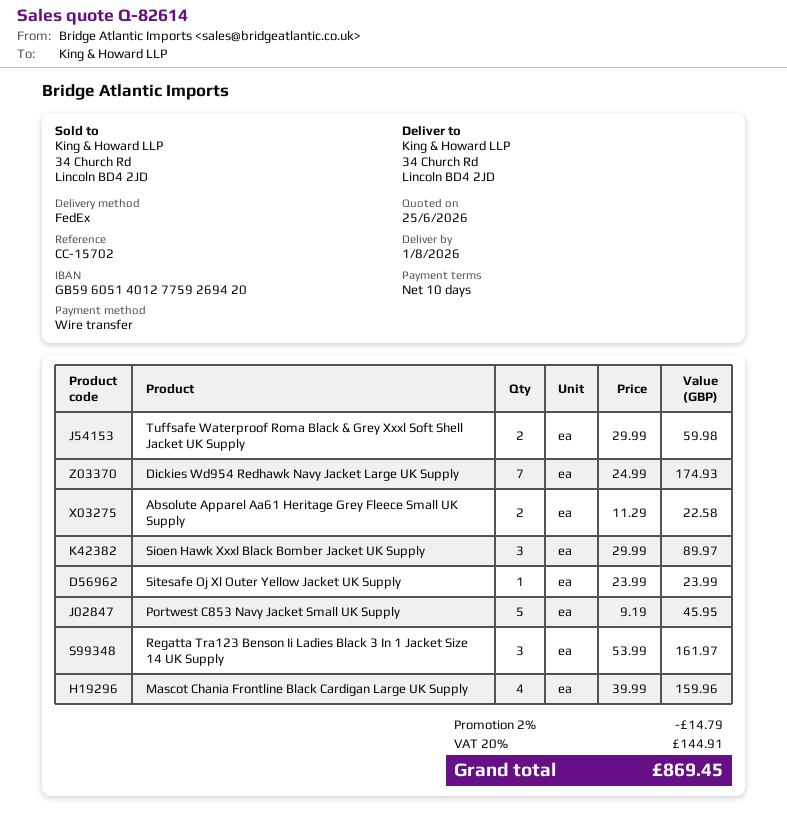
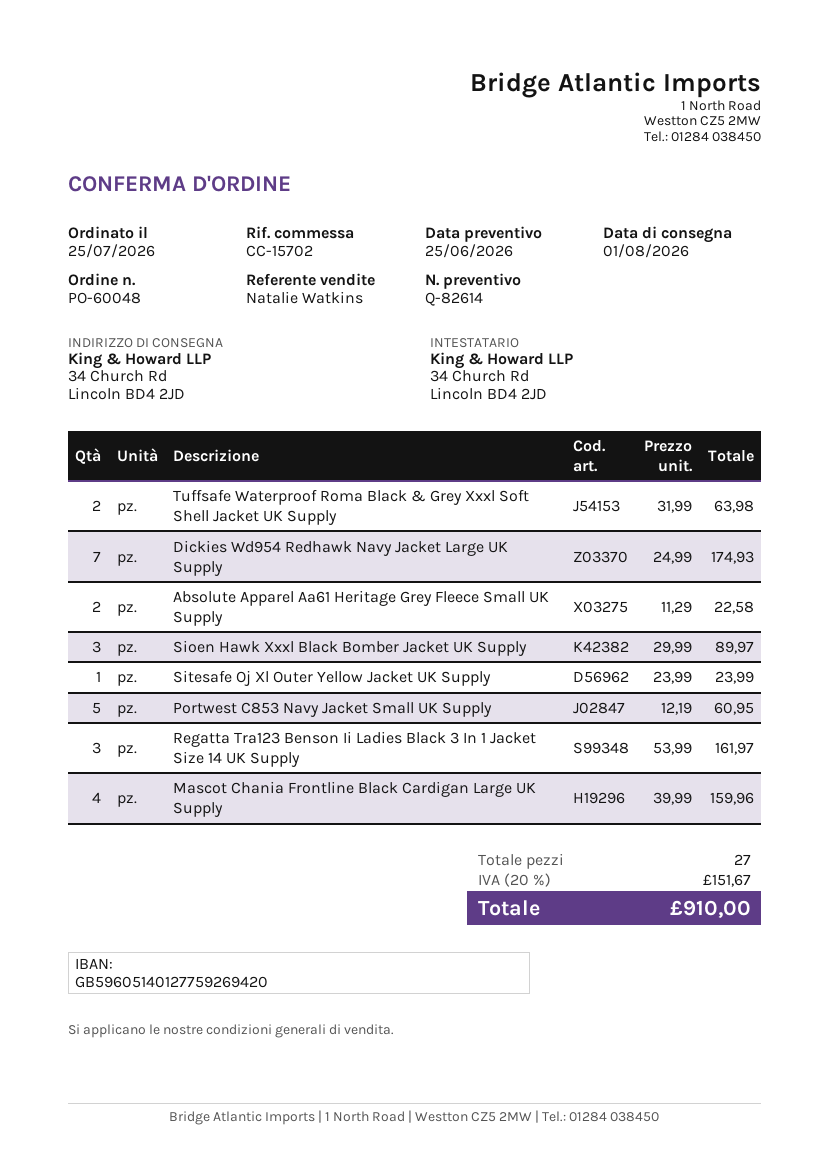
Tuffsafe Waterproof Roma Black & Grey Xxxl Soft Shell Jacket UK Supply: 2 x 29.99 = 59.98 -> 2 x 31.99 = 63.98
Portwest C853 Navy Jacket Small UK Supply: 5 x 9.19 = 45.95 -> 5 x 12.19 = 60.95
discount: 2% = 14.79 -> none
tax: 20% = 144.91 -> 20% = 151.67
total: 869.45 -> 910.00

